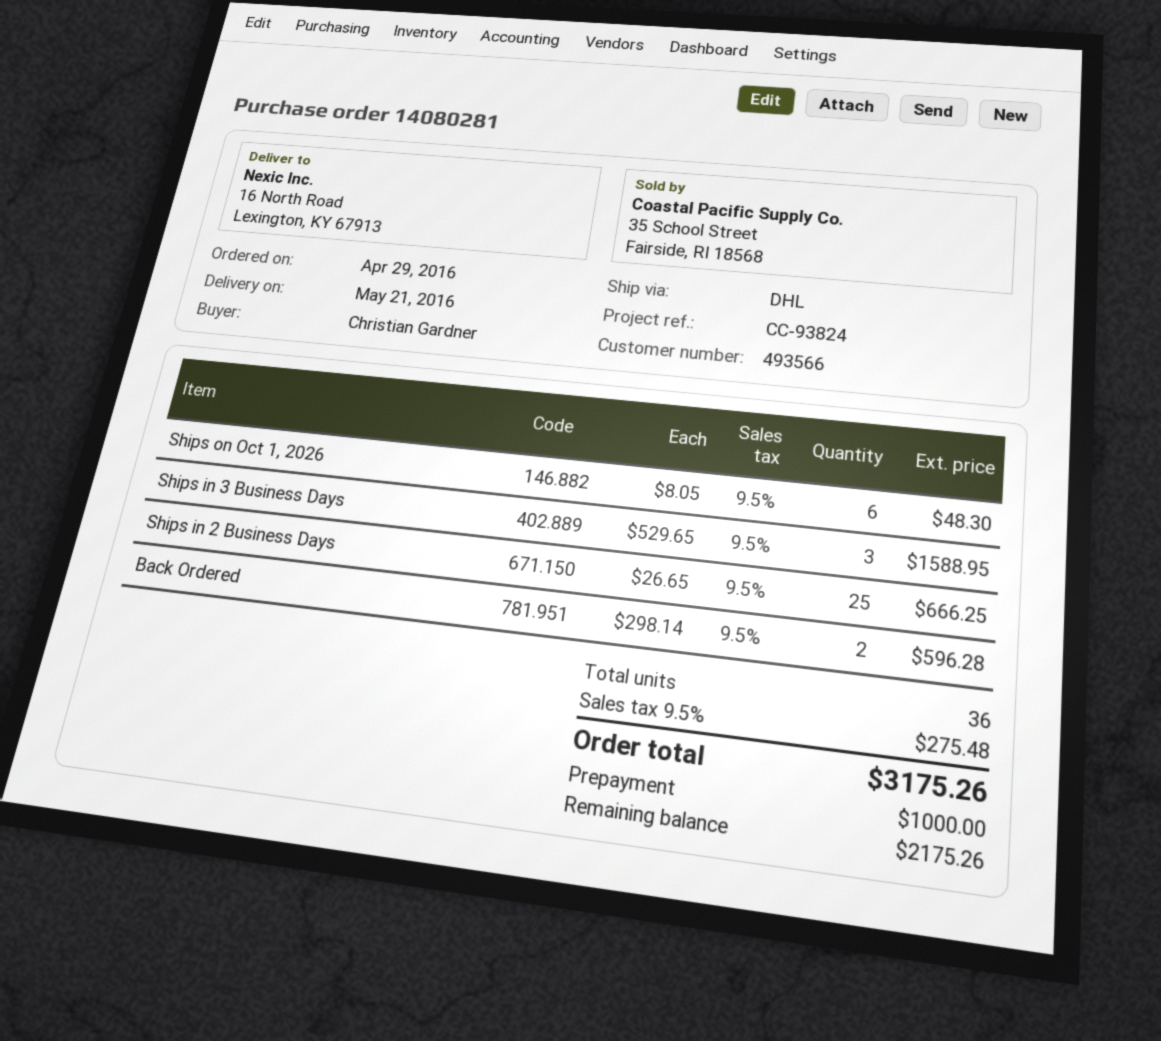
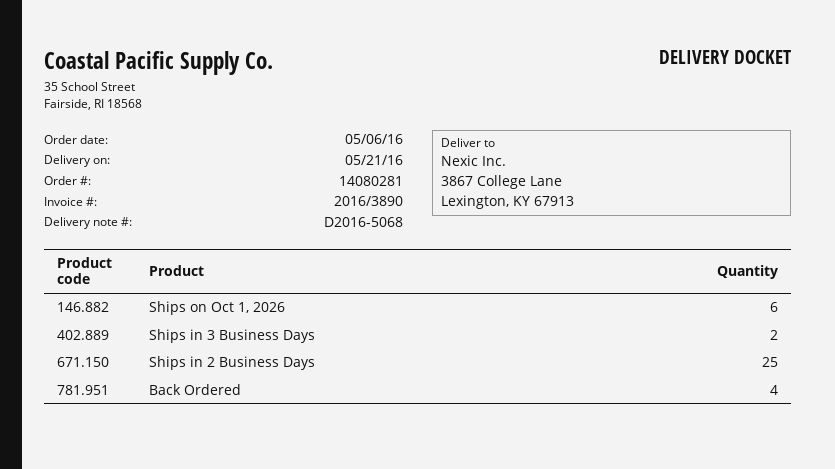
order date: 2016-04-29 -> 2016-05-06
ship to: 16 North Road, Lexington, KY 67913 -> 3867 College Lane, Lexington, KY 67913
Ships in 3 Business Days: 3 -> 2
Back Ordered: 2 -> 4

